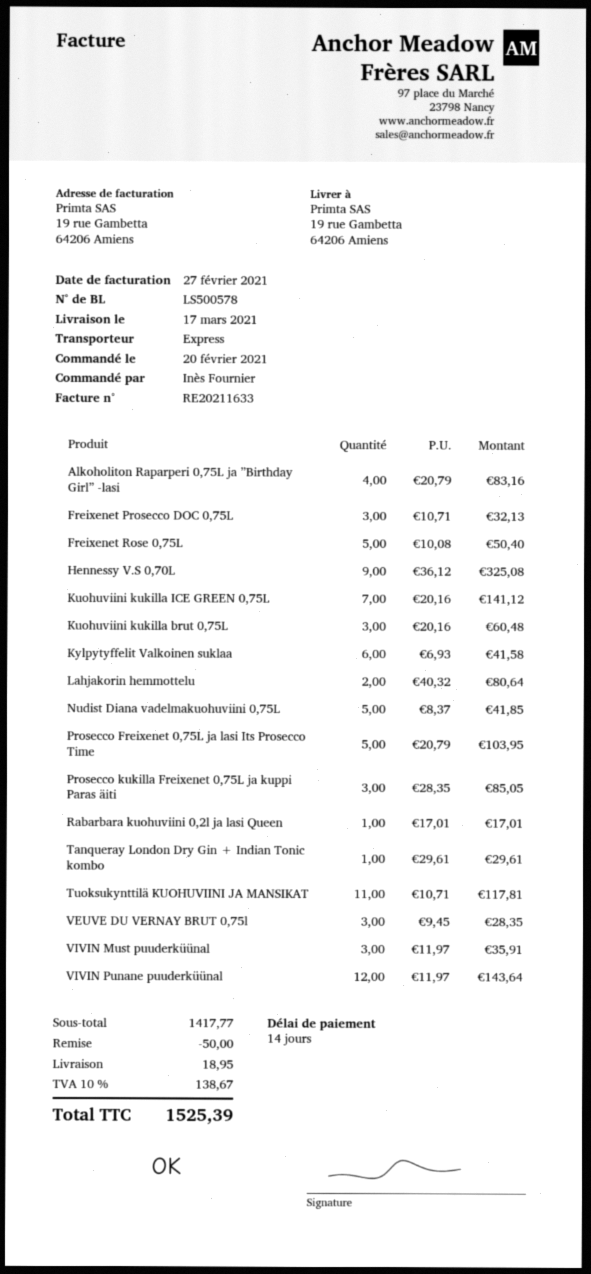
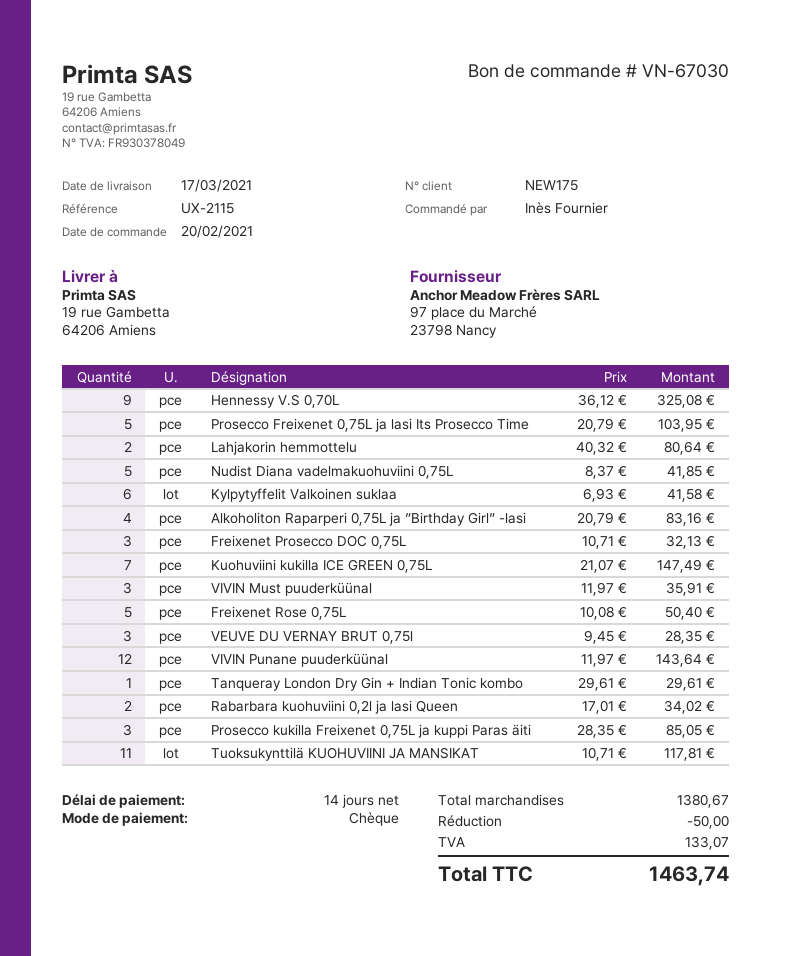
Kuohuviini kukilla ICE GREEN 0,75L: 7 x 20.16 = 141.12 -> 7 x 21.07 = 147.49
Kuohuviini kukilla brut 0,75L: 3 x 20.16 = 60.48 -> none
Rabarbara kuohuviini 0,2l ja lasi Queen: 1 x 17.01 = 17.01 -> 2 x 17.01 = 34.02
subtotal: 1417.77 -> 1380.67
shipping: 18.95 -> none
tax: 138.67 -> 133.07
total: 1525.39 -> 1463.74

